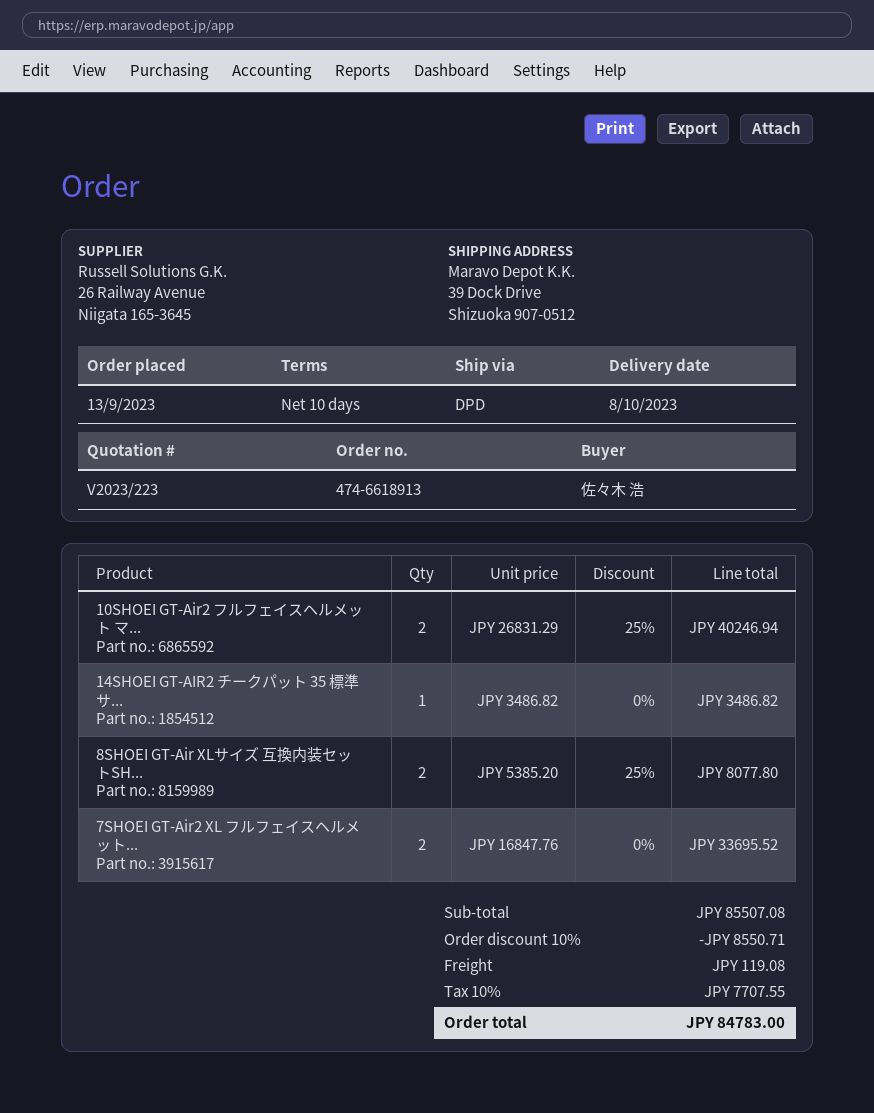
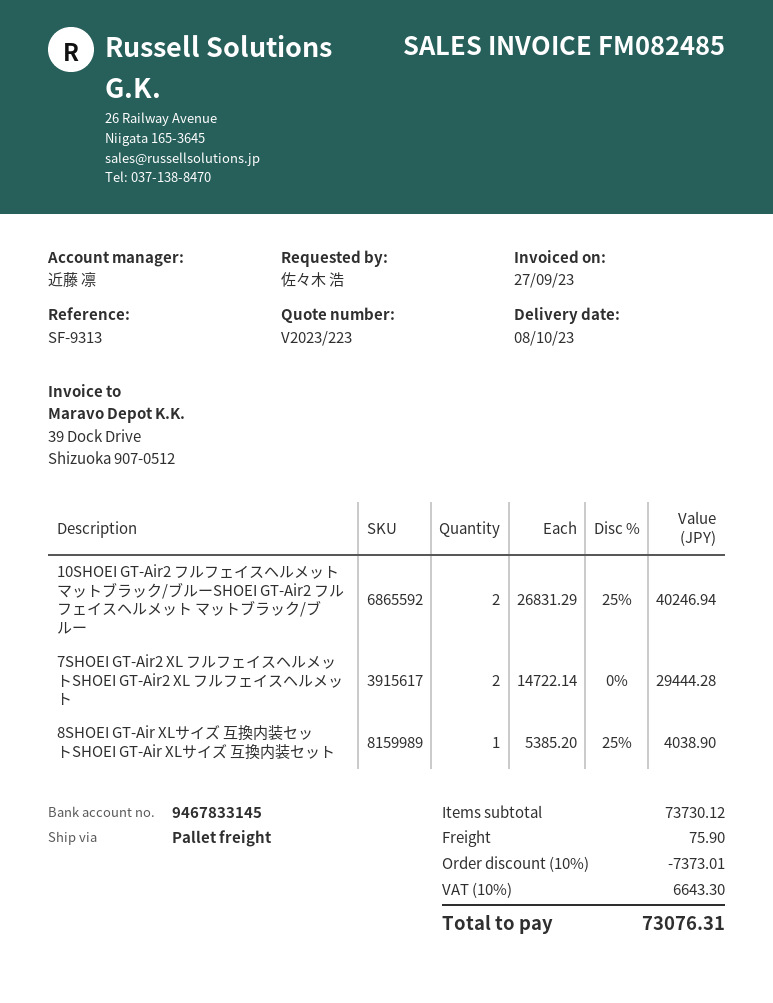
shipping method: DPD -> pallet freight
14SHOEI GT-AIR2 チークパット 35 標準サ...: 1 x 3486.82 = 3486.82 -> none
8SHOEI GT-Air XLサイズ 互換内装セットSH...: 2 x 5385.20 - 25% = 8077.80 -> 1 x 5385.20 - 25% = 4038.90
7SHOEI GT-Air2 XL フルフェイスヘルメット...: 2 x 16847.76 = 33695.52 -> 2 x 14722.14 = 29444.28
subtotal: 85507.08 -> 73730.12
discount: 10% = 8550.71 -> 10% = 7373.01
shipping: 119.08 -> 75.90
tax: 10% = 7707.55 -> 10% = 6643.30
total: 84783.00 -> 73076.31

